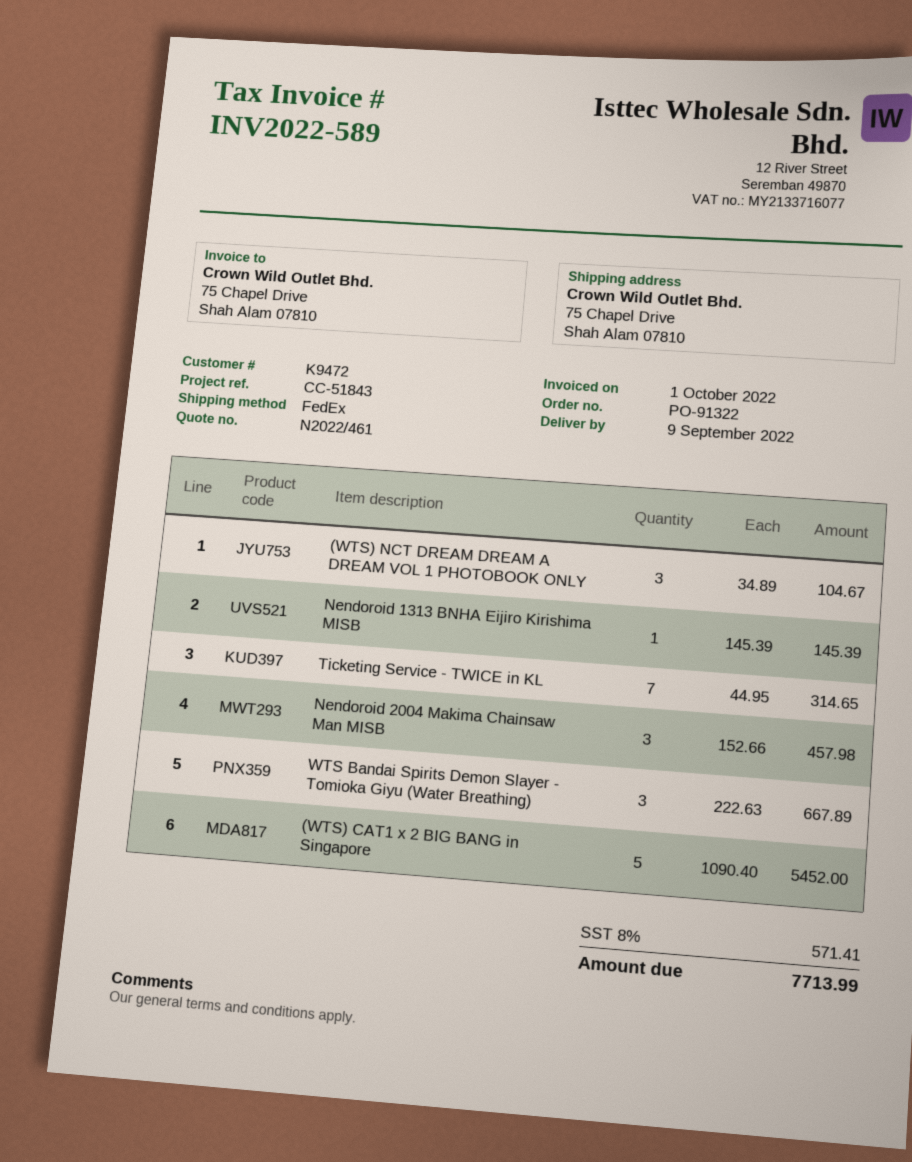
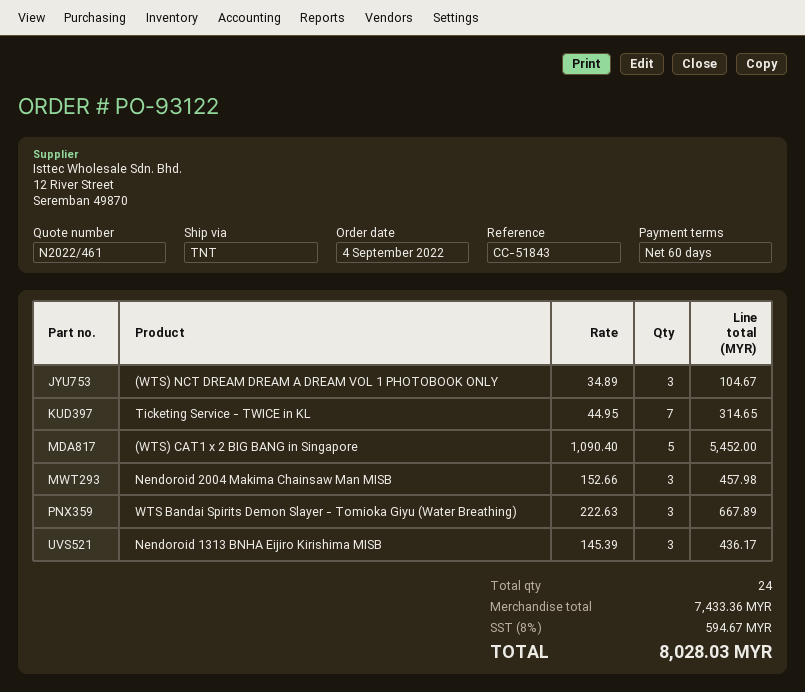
order number: PO-91322 -> PO-93122
shipping method: FedEx -> TNT
Nendoroid 1313 BNHA Eijiro Kirishima MISB: 1 x 145.39 = 145.39 -> 3 x 145.39 = 436.17
tax: 8% = 571.41 -> 8% = 594.67
total: 7713.99 -> 8028.03

